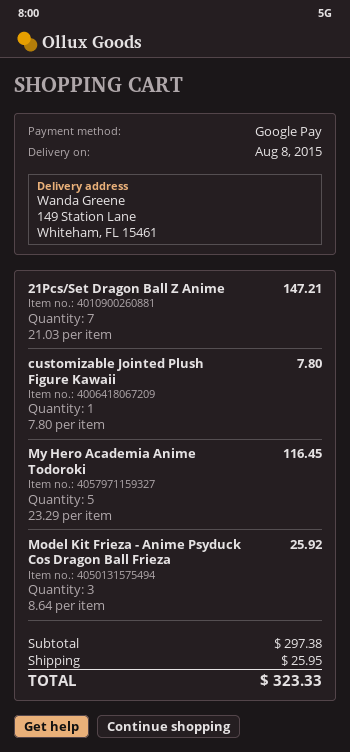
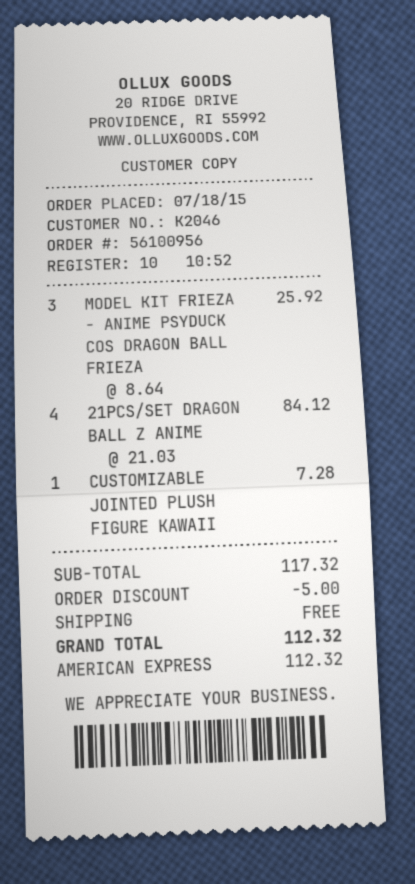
payment method: Google Pay -> American Express
21Pcs/Set Dragon Ball Z Anime: 7 x 21.03 = 147.21 -> 4 x 21.03 = 84.12
customizable Jointed Plush Figure Kawaii: 1 x 7.80 = 7.80 -> 1 x 7.28 = 7.28
My Hero Academia Anime Todoroki: 5 x 23.29 = 116.45 -> none
subtotal: 297.38 -> 117.32
discount: none -> 5.00
shipping: 25.95 -> 0.00
total: 323.33 -> 112.32

